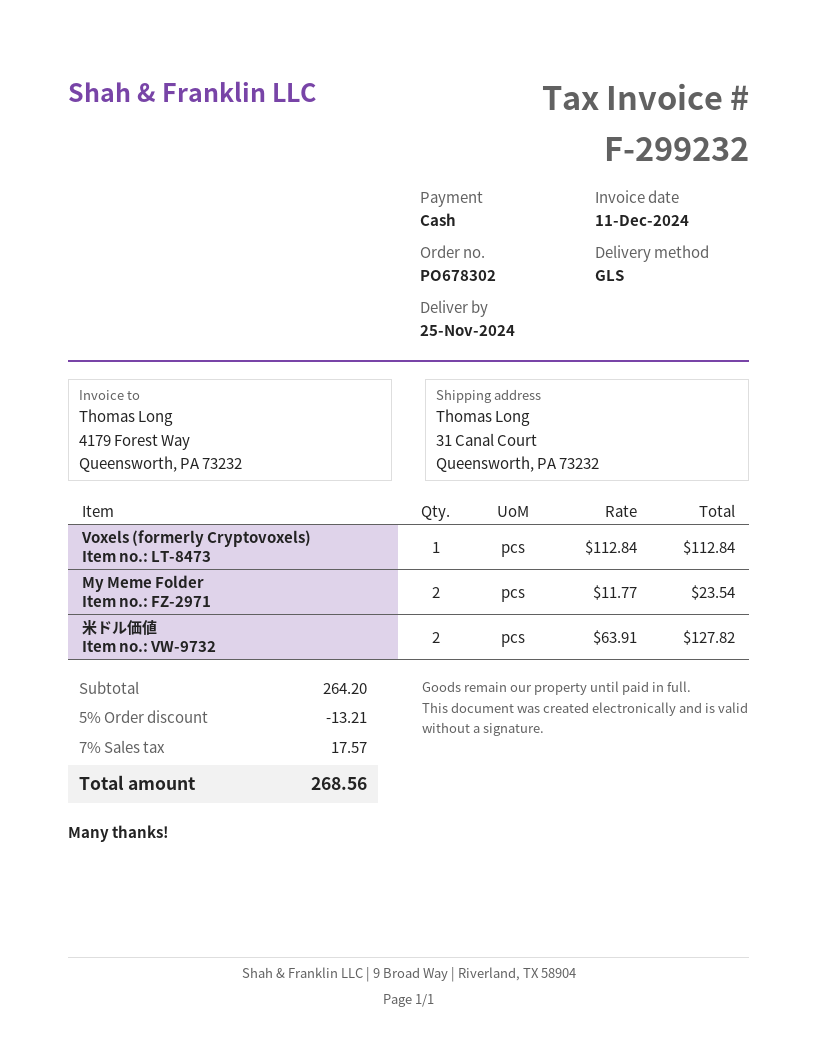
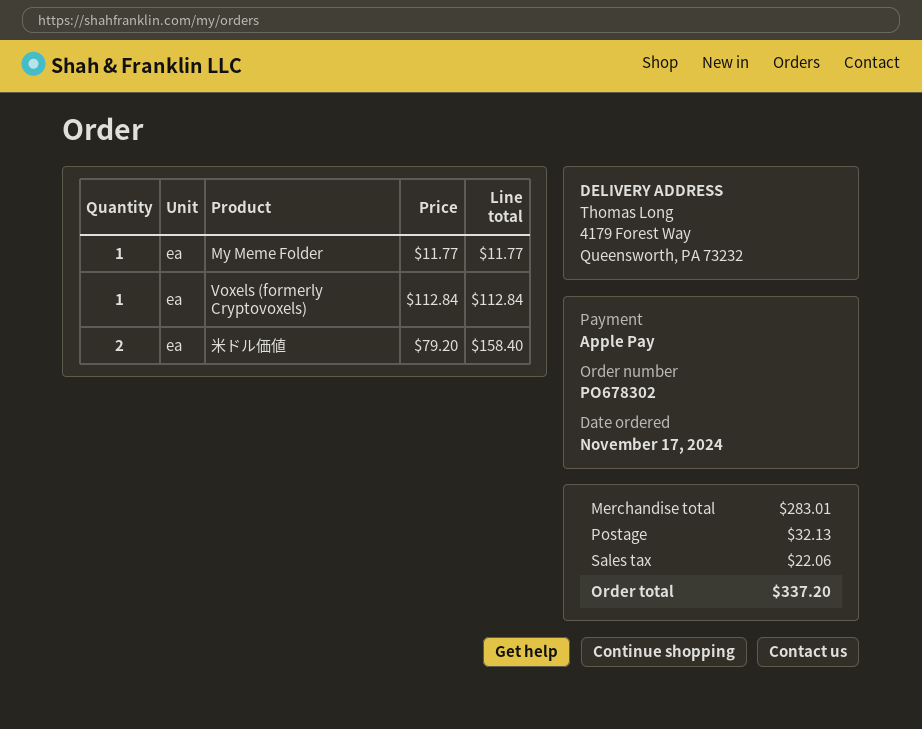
payment method: cash -> Apple Pay
ship to: 31 Canal Court, Queensworth, PA 73232 -> 4179 Forest Way, Queensworth, PA 73232
My Meme Folder: 2 x 11.77 = 23.54 -> 1 x 11.77 = 11.77
米ドル価値: 2 x 63.91 = 127.82 -> 2 x 79.20 = 158.40
subtotal: 264.20 -> 283.01
discount: 5% = 13.21 -> none
shipping: none -> 32.13
tax: 17.57 -> 22.06
total: 268.56 -> 337.20

